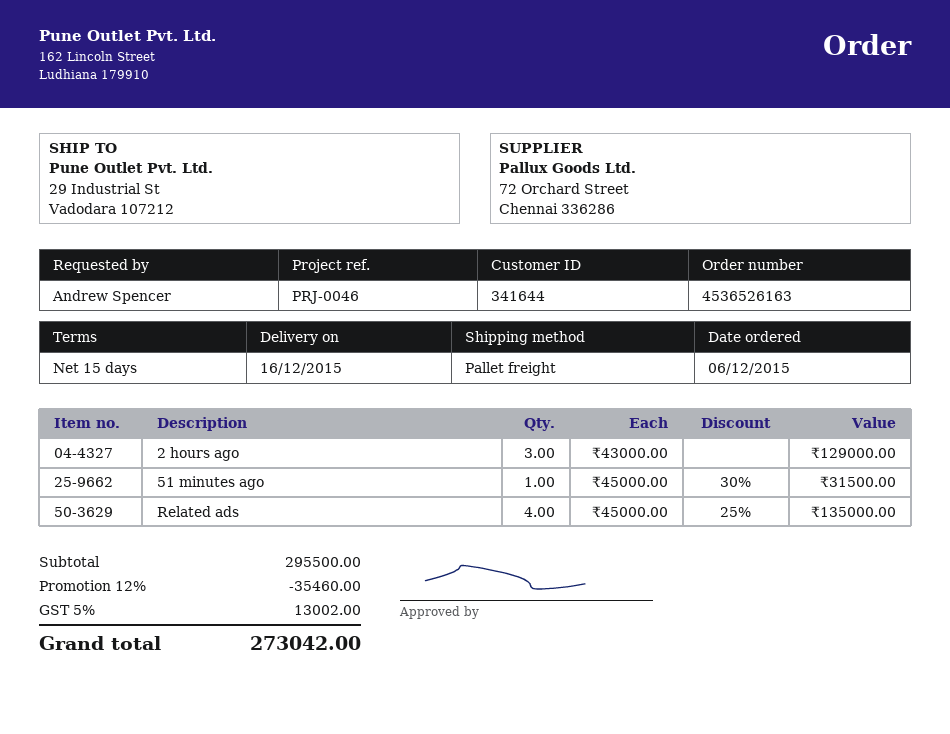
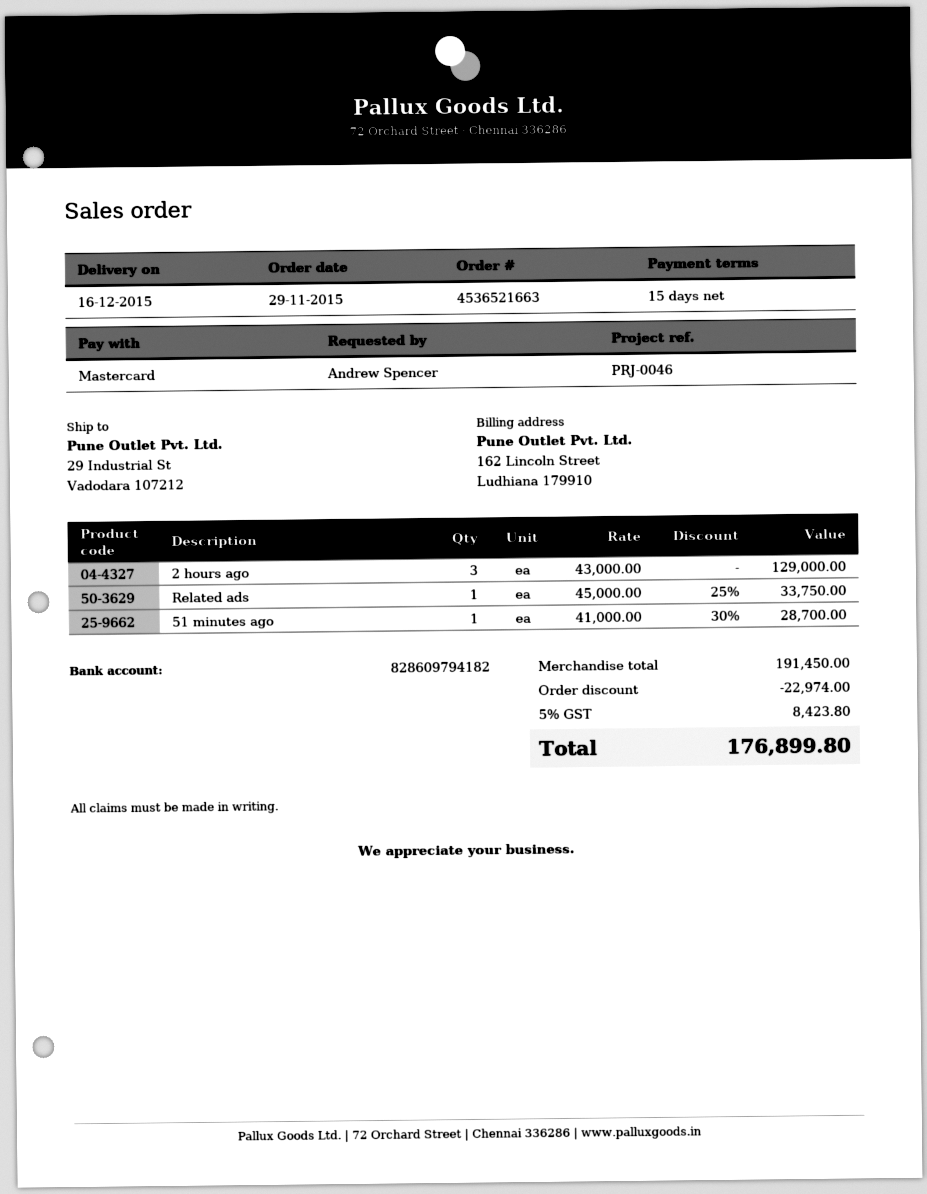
order number: 4536526163 -> 4536521663
order date: 2015-12-06 -> 2015-11-29
51 minutes ago: 1 x 45000.00 - 30% = 31500.00 -> 1 x 41000.00 - 30% = 28700.00
Related ads: 4 x 45000.00 - 25% = 135000.00 -> 1 x 45000.00 - 25% = 33750.00
subtotal: 295500.00 -> 191450.00
discount: 35460.00 -> 22974.00
tax: 5% = 13002.00 -> 5% = 8423.80
total: 273042.00 -> 176899.80

